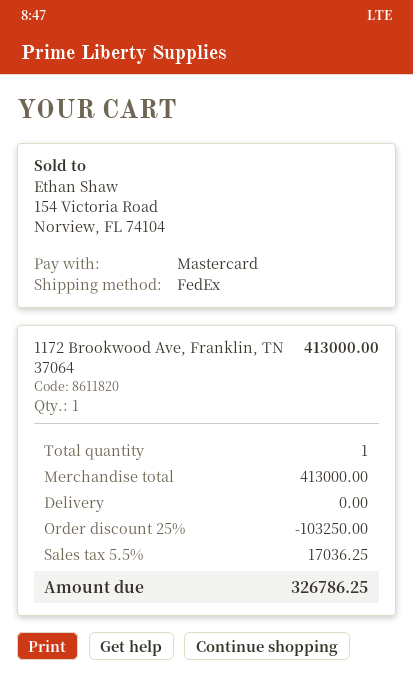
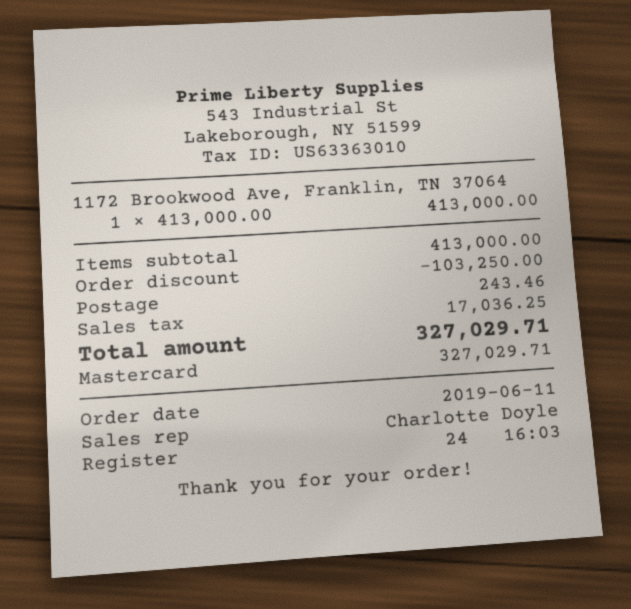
shipping: 0.00 -> 243.46
total: 326786.25 -> 327029.71

